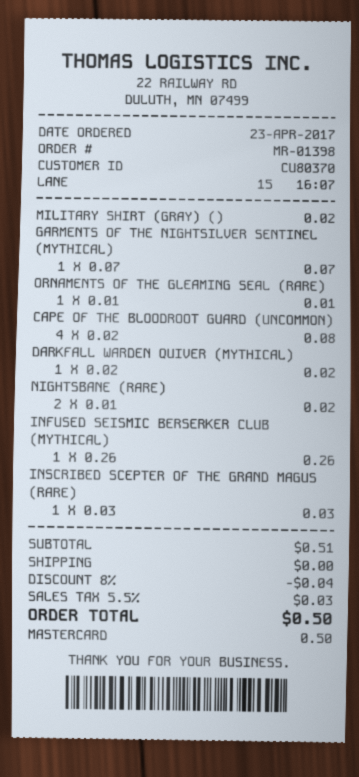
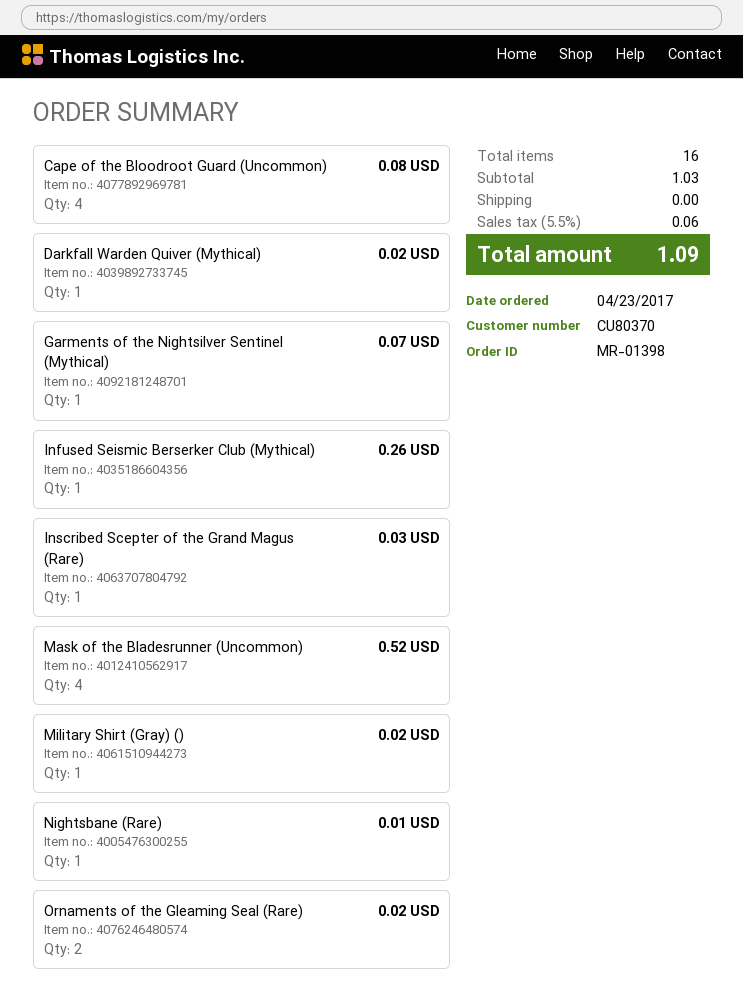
ORNAMENTS OF THE GLEAMING SEAL (RARE): 1 for 0.01 -> 2 for 0.02
NIGHTSBANE (RARE): 2 for 0.02 -> 1 for 0.01
Mask of the Bladesrunner (Uncommon): none -> 4 for 0.52
subtotal: 0.51 -> 1.03
discount: 8% = 0.04 -> none
tax: 5.5% = 0.03 -> 5.5% = 0.06
total: 0.50 -> 1.09

